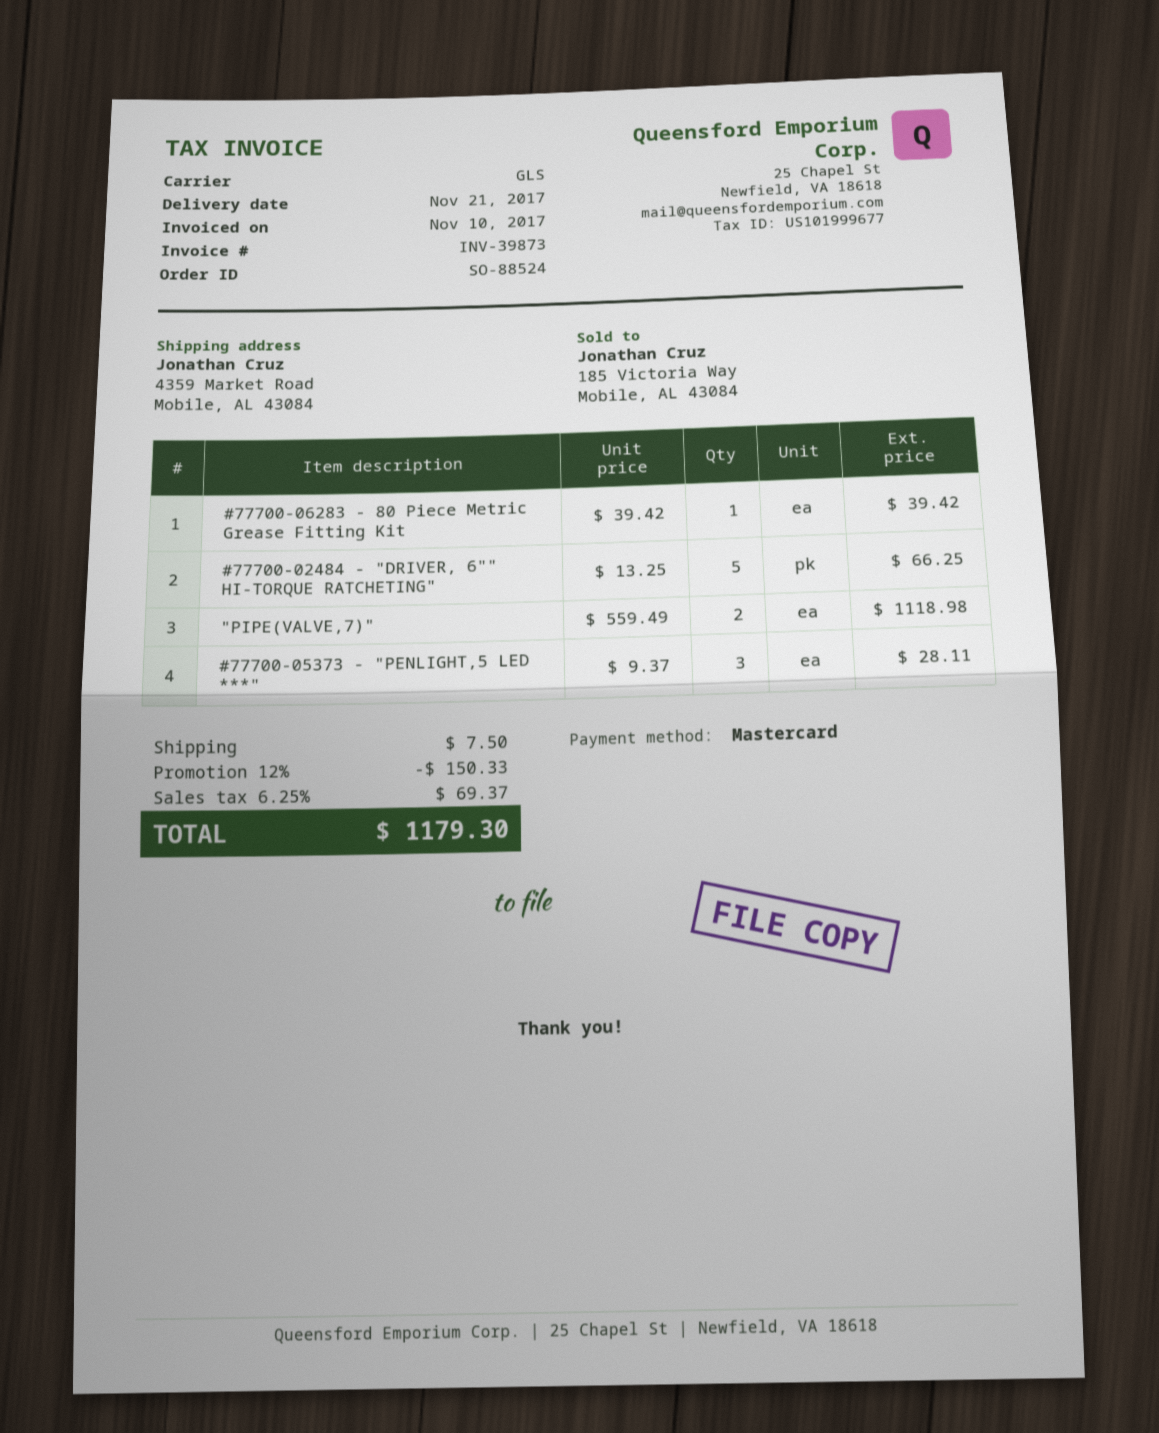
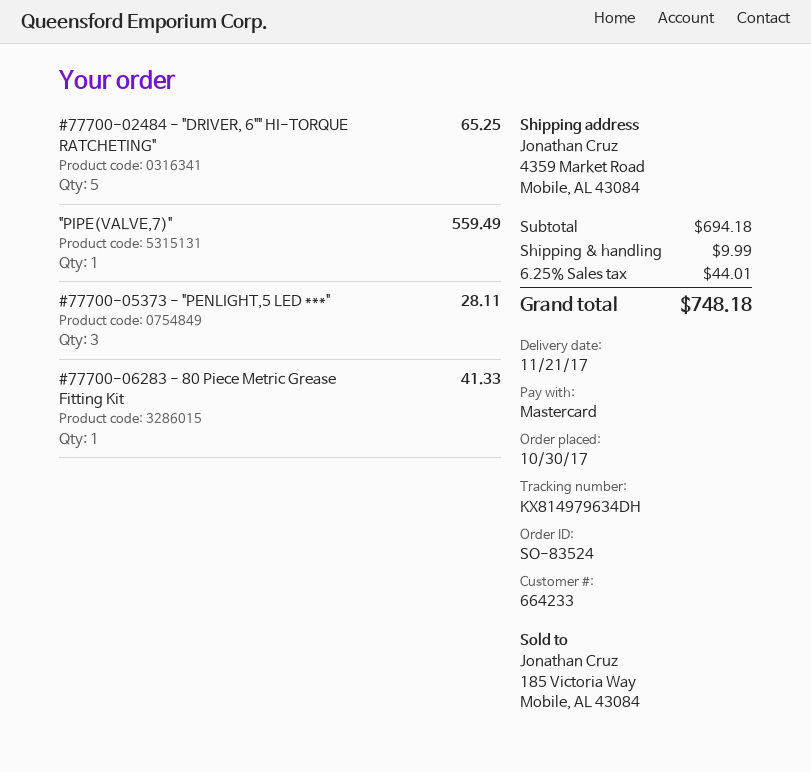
order number: SO-88524 -> SO-83524
#77700-06283 - 80 Piece Metric Grease Fitting Kit: 1 for 39.42 -> 1 for 41.33
#77700-02484 - "DRIVER, 6"" HI-TORQUE RATCHETING": 5 for 66.25 -> 5 for 65.25
"PIPE(VALVE,7)": 2 for 1118.98 -> 1 for 559.49
discount: 12% = 150.33 -> none
shipping: 7.50 -> 9.99
tax: 6.25% = 69.37 -> 6.25% = 44.01
total: 1179.30 -> 748.18

